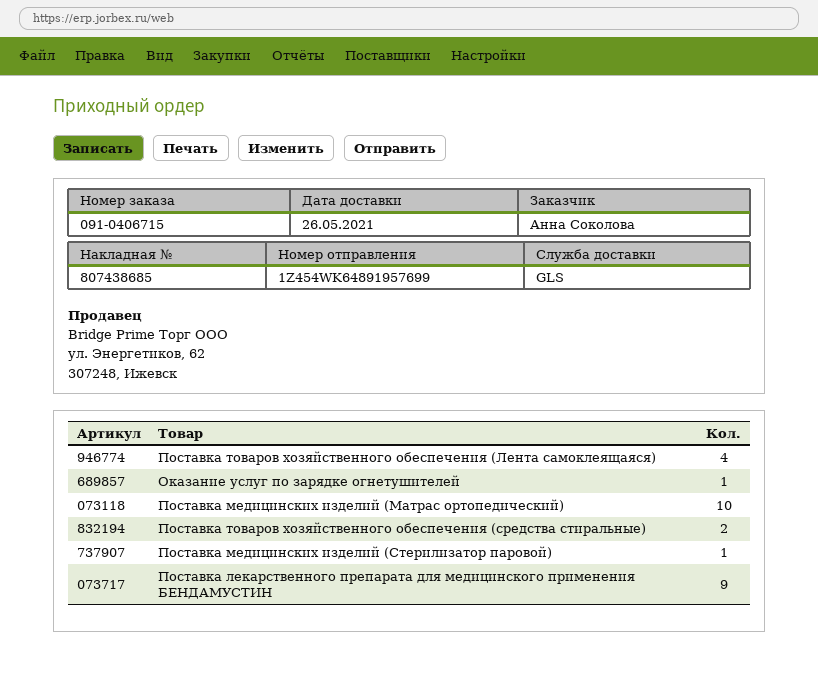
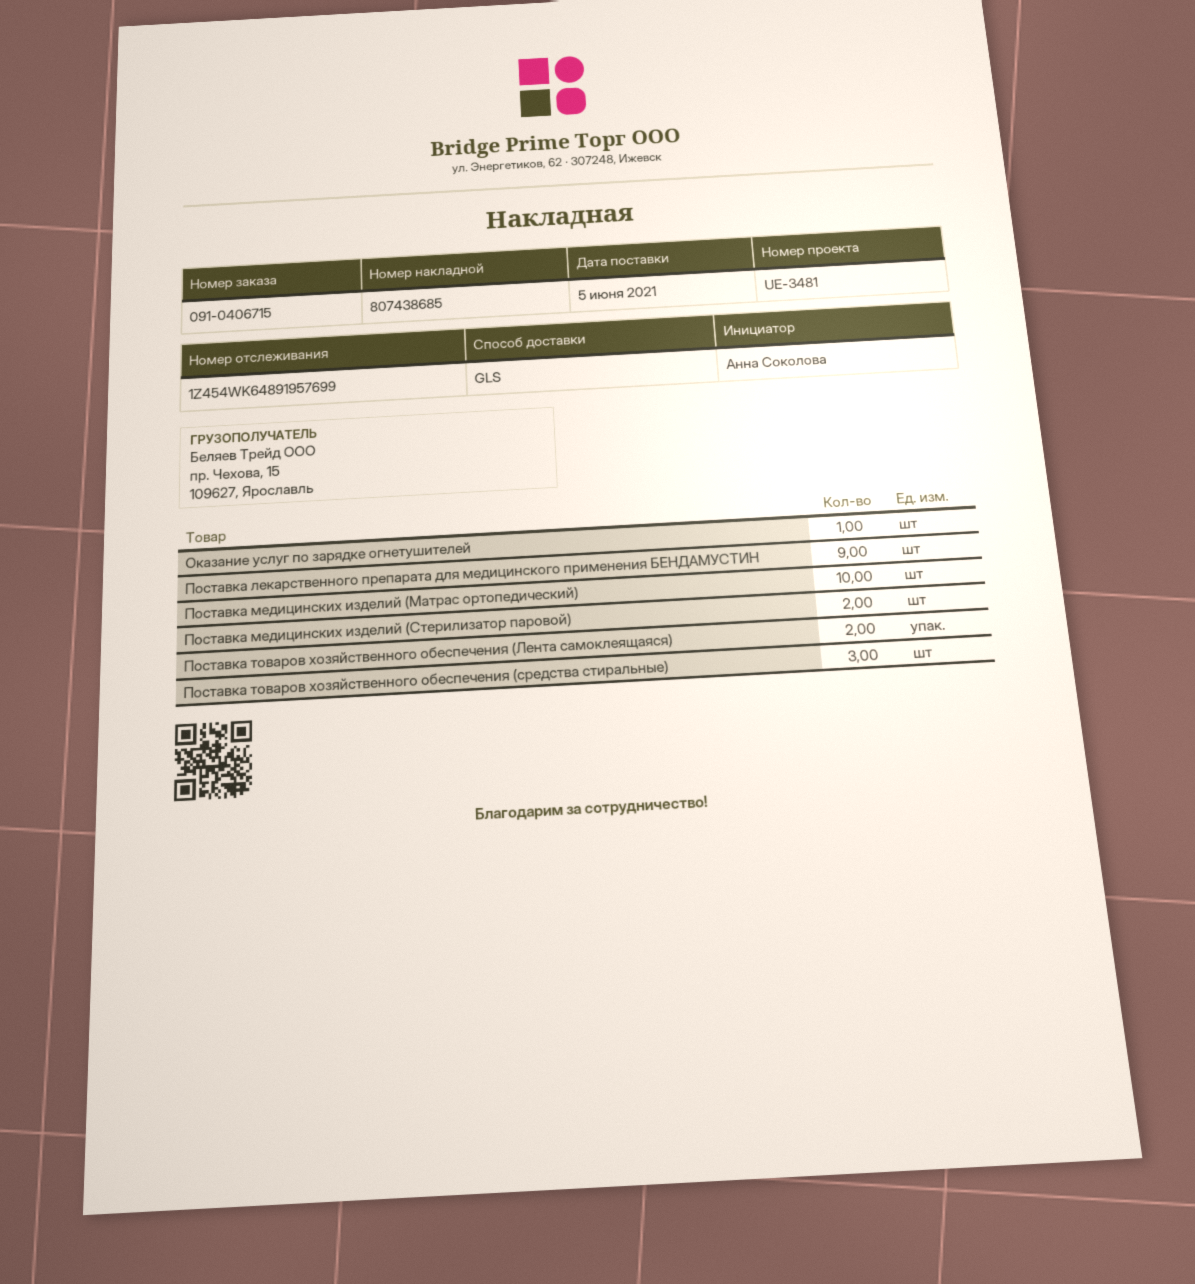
delivery date: 2021-05-26 -> 2021-06-05
Поставка товаров хозяйственного обеспечения (Лента самоклеящаяся): 4 -> 2
Поставка товаров хозяйственного обеспечения (средства стиральные): 2 -> 3
Поставка медицинских изделий (Стерилизатор паровой): 1 -> 2

